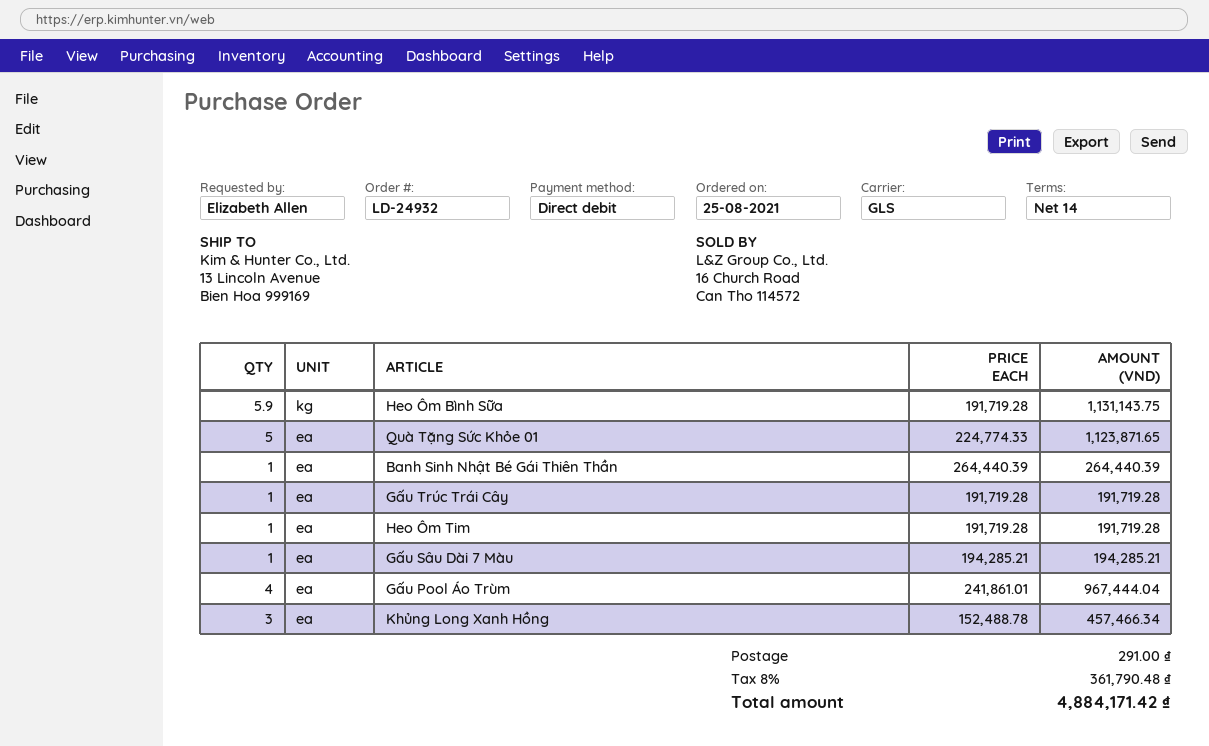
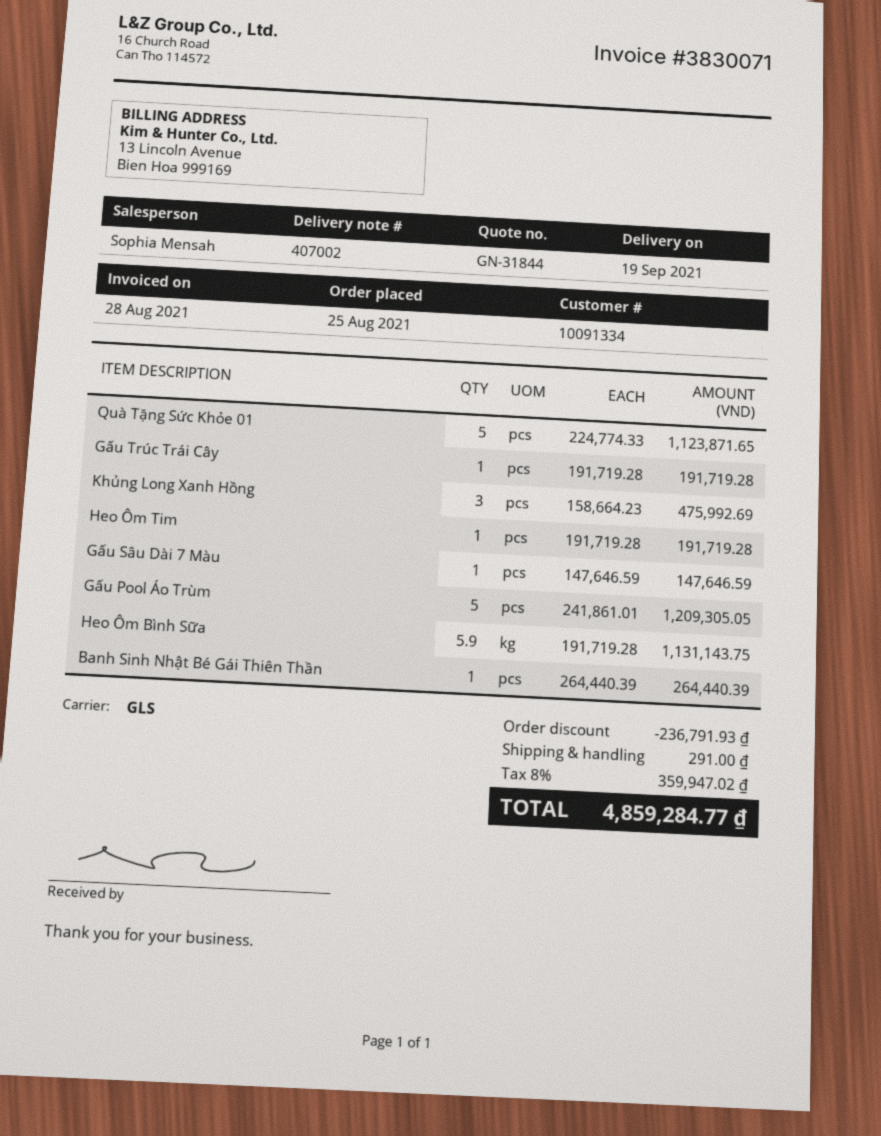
Gấu Sâu Dài 7 Màu: 1 x 194285.21 = 194285.21 -> 1 x 147646.59 = 147646.59
Gấu Pool Áo Trùm: 4 x 241861.01 = 967444.04 -> 5 x 241861.01 = 1209305.05
Khủng Long Xanh Hồng: 3 x 152488.78 = 457466.34 -> 3 x 158664.23 = 475992.69
discount: none -> 236791.93
tax: 8% = 361790.48 -> 8% = 359947.02
total: 4884171.42 -> 4859284.77

